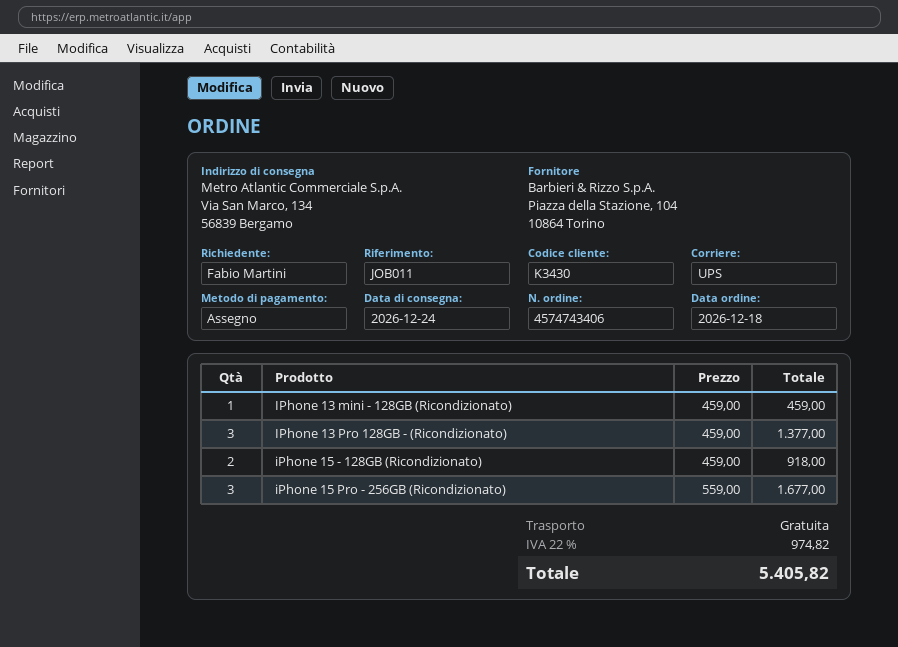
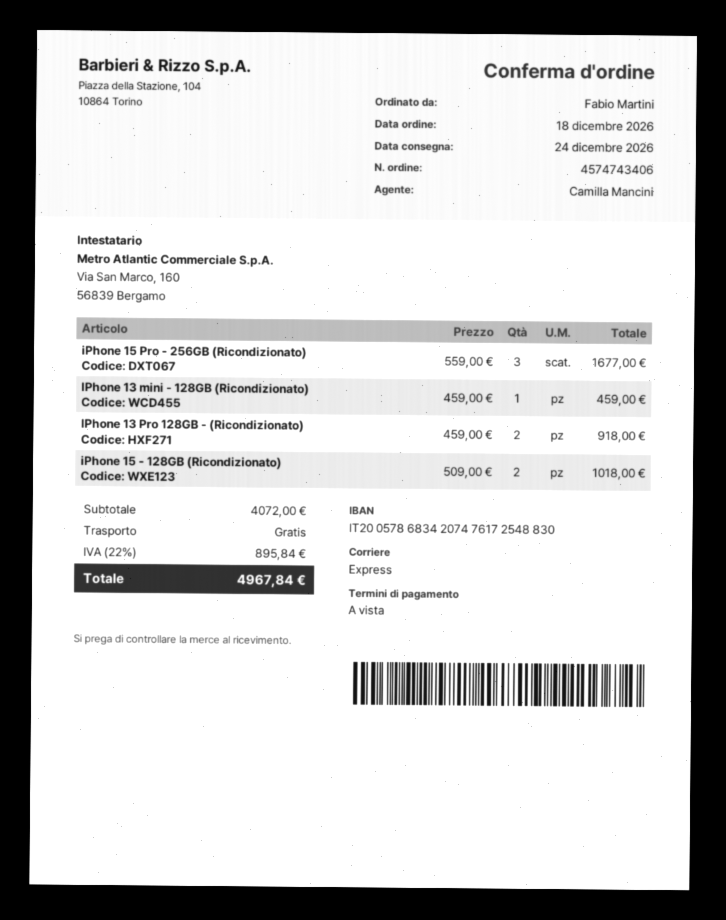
shipping method: UPS -> express
IPhone 13 Pro 128GB - (Ricondizionato): 3 x 459.00 = 1377.00 -> 2 x 459.00 = 918.00
iPhone 15 - 128GB (Ricondizionato): 2 x 459.00 = 918.00 -> 2 x 509.00 = 1018.00
tax: 22% = 974.82 -> 22% = 895.84
total: 5405.82 -> 4967.84

